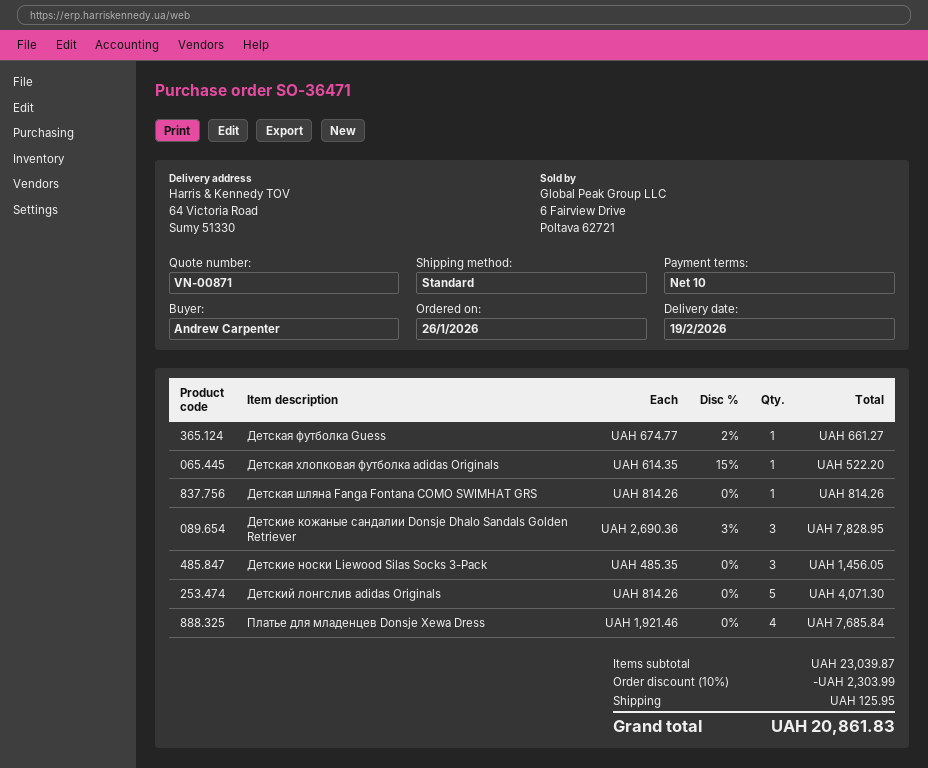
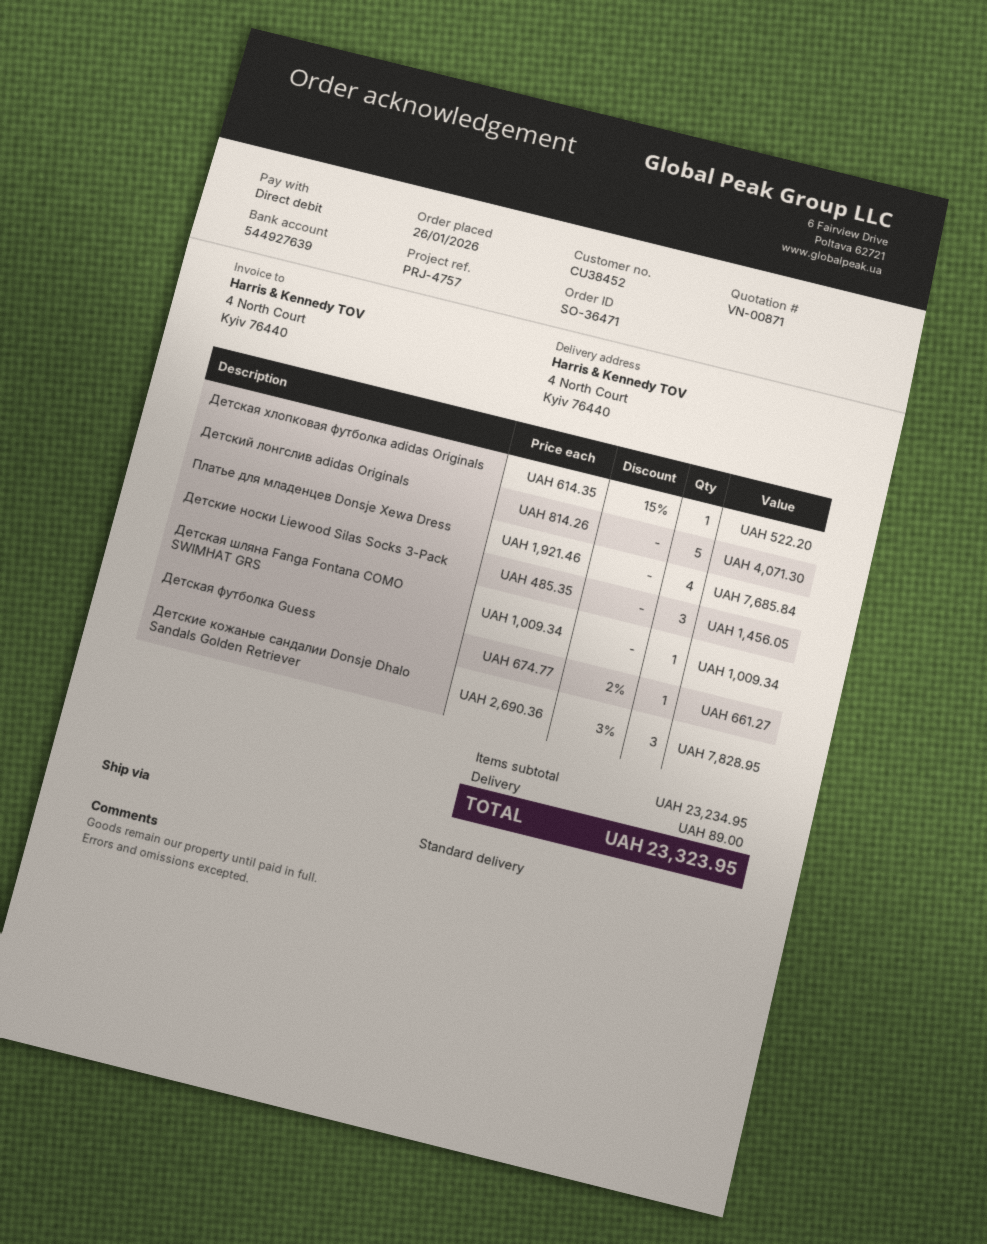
ship to: 64 Victoria Road, Sumy 51330 -> 4 North Court, Kyiv 76440
Детская шляна Fanga Fontana COMO SWIMHAT GRS: 1 x 814.26 = 814.26 -> 1 x 1009.34 = 1009.34
subtotal: 23039.87 -> 23234.95
discount: 10% = 2303.99 -> none
shipping: 125.95 -> 89.00
total: 20861.83 -> 23323.95

